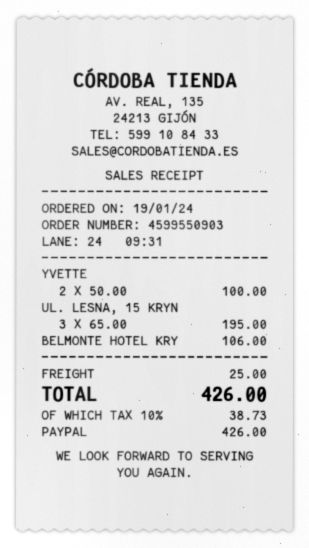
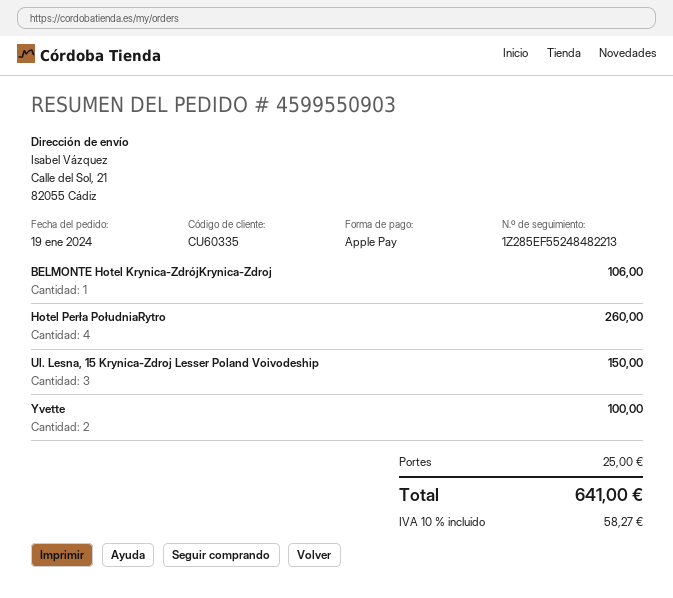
payment method: PayPal -> Apple Pay
UL. LESNA, 15 KRYN: 3 for 195.00 -> 3 for 150.00
Hotel Perła PołudniaRytro: none -> 4 for 260.00
tax: 10% = 38.73 -> 10% = 58.27
total: 426.00 -> 641.00

